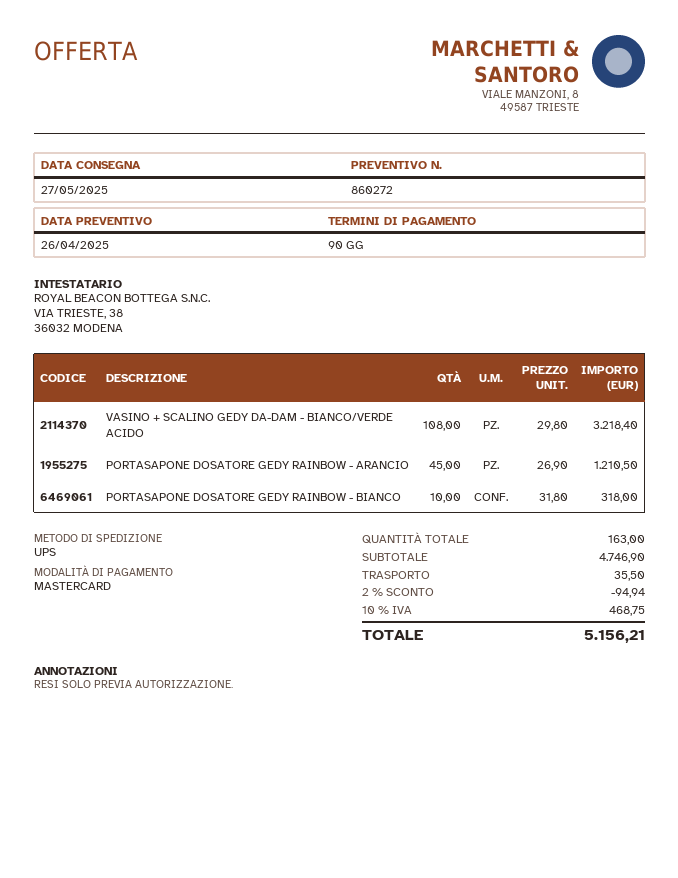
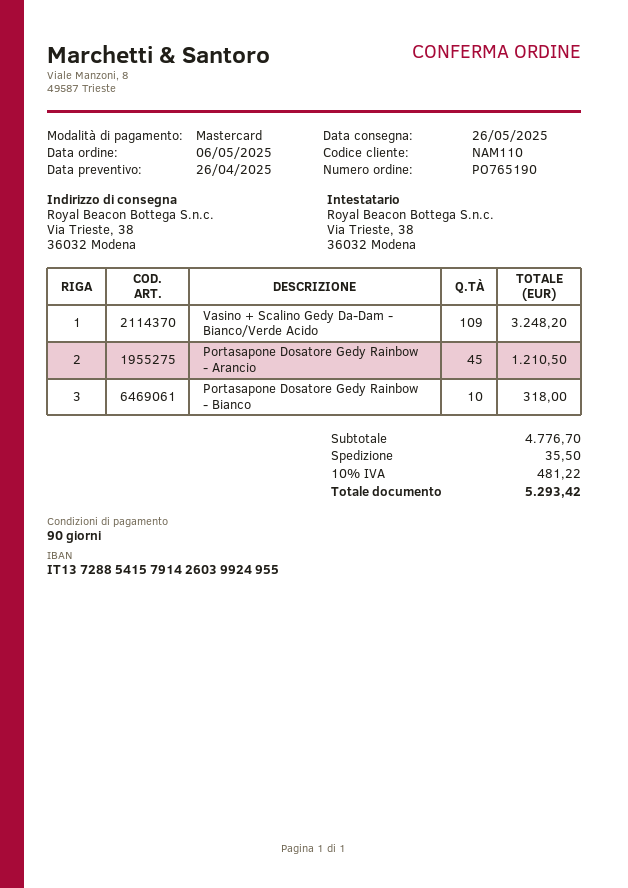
delivery date: 2025-05-27 -> 2025-05-26
VASINO + SCALINO GEDY DA-DAM - BIANCO/VERDE ACIDO: 108 for 3218.40 -> 109 for 3248.20
subtotal: 4746.90 -> 4776.70
discount: 2% = 94.94 -> none
tax: 10% = 468.75 -> 10% = 481.22
total: 5156.21 -> 5293.42

